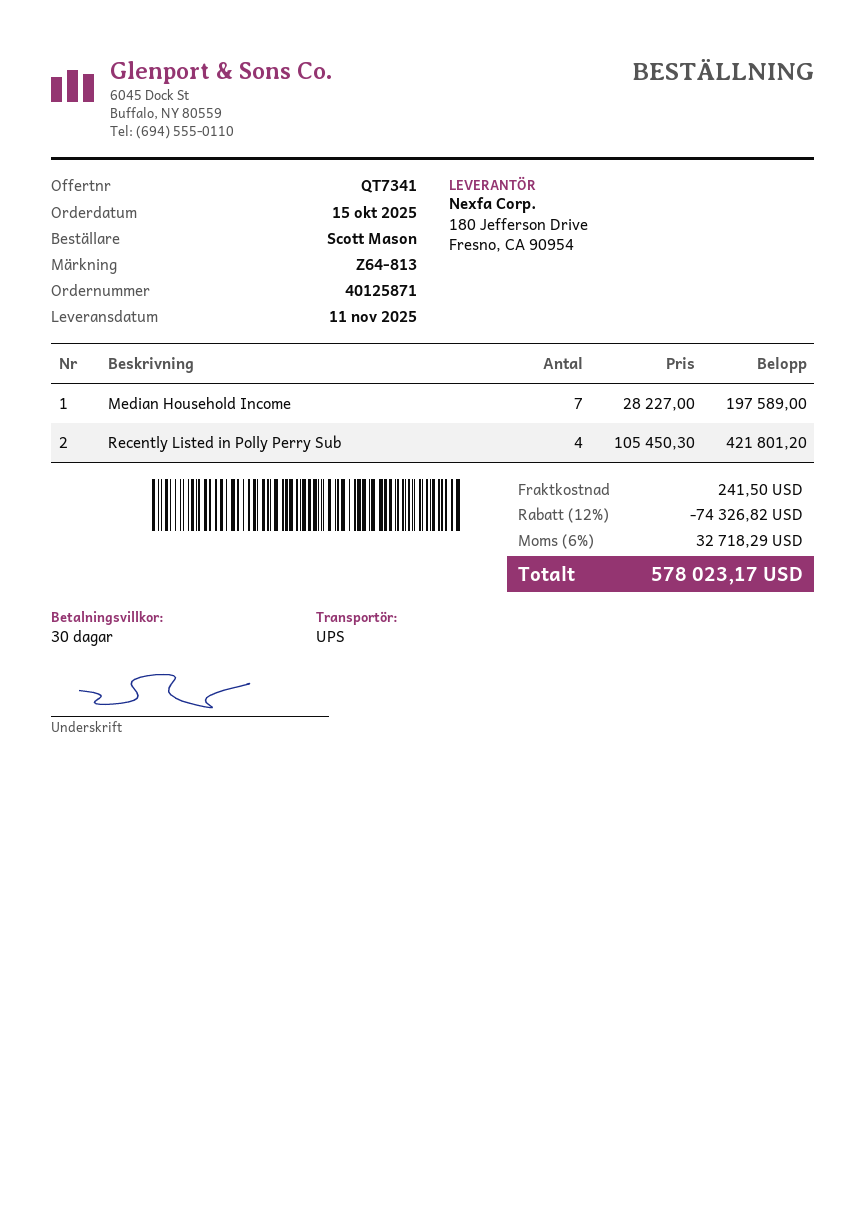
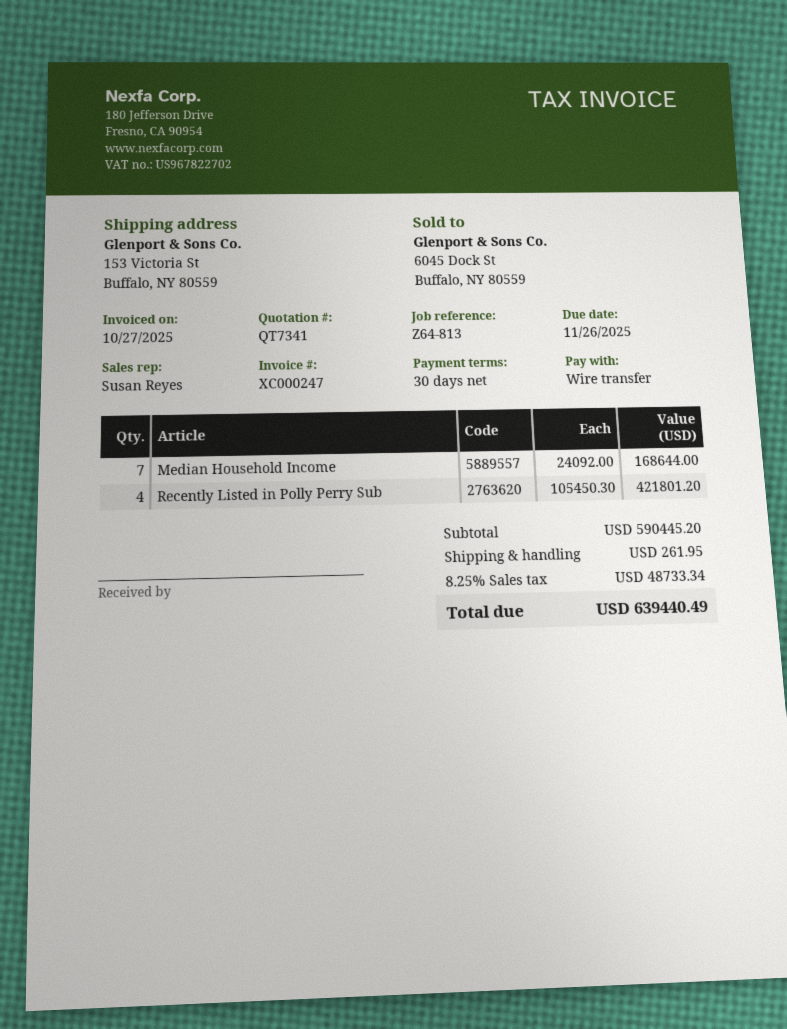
Median Household Income: 7 x 28227.00 = 197589.00 -> 7 x 24092.00 = 168644.00
discount: 12% = 74326.82 -> none
shipping: 241.50 -> 261.95
tax: 6% = 32718.29 -> 8.25% = 48733.34
total: 578023.17 -> 639440.49

